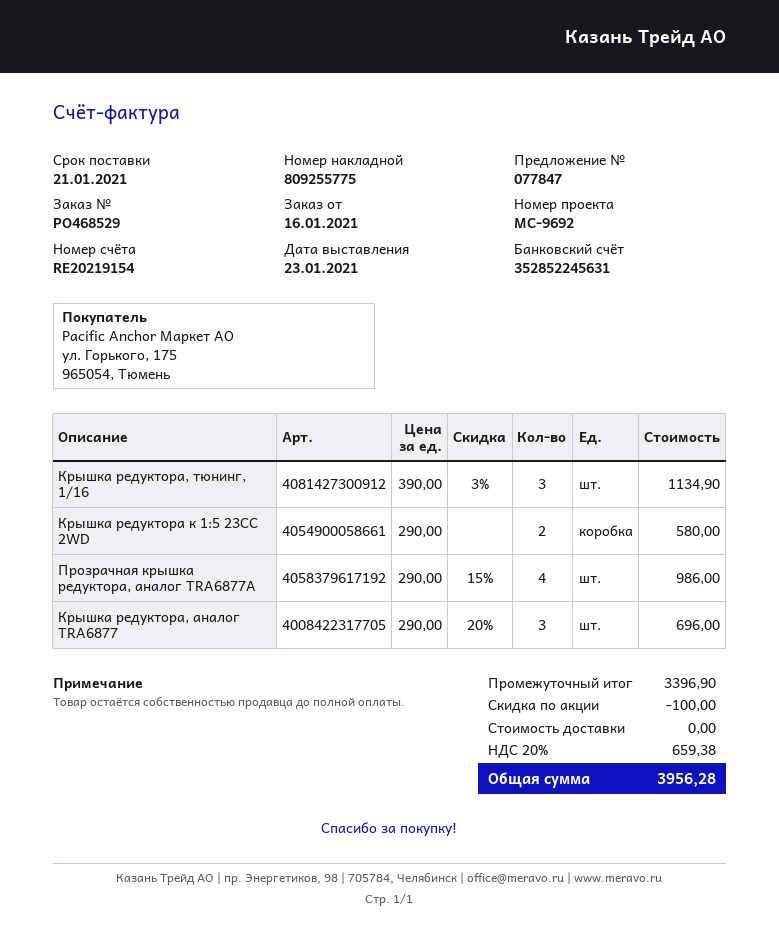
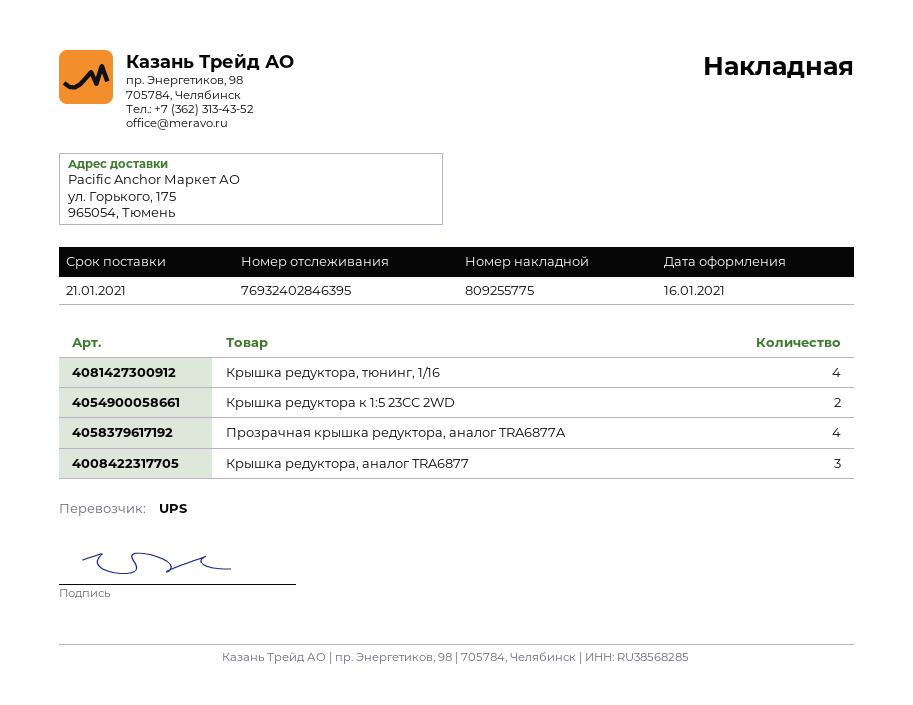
Крышка редуктора, тюнинг, 1/16: 3 -> 4

